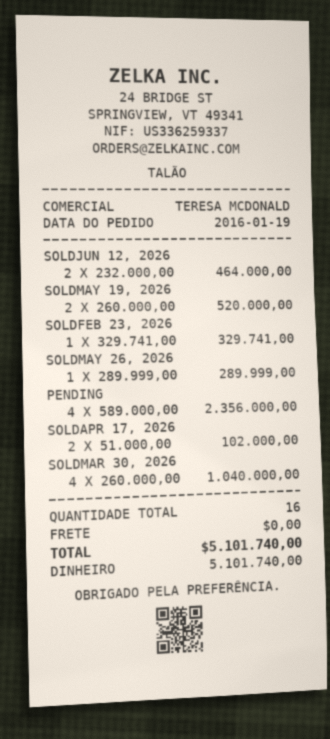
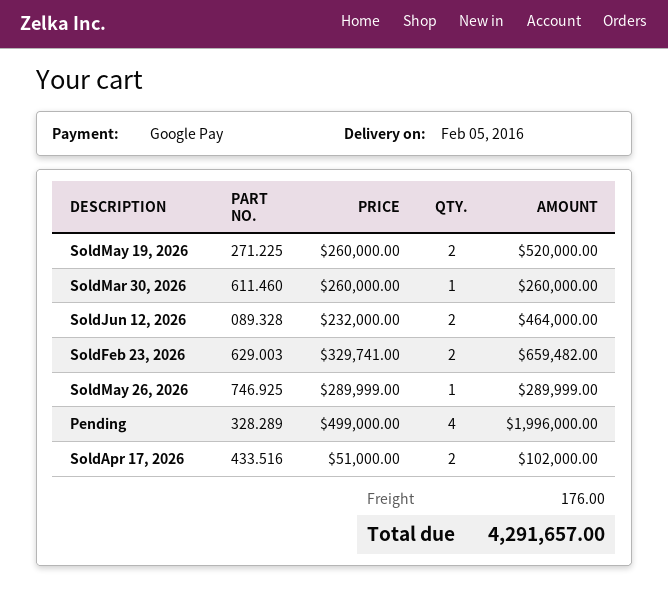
payment method: cash -> Google Pay
SOLDFEB 23, 2026: 1 x 329741.00 = 329741.00 -> 2 x 329741.00 = 659482.00
PENDING: 4 x 589000.00 = 2356000.00 -> 4 x 499000.00 = 1996000.00
SOLDMAR 30, 2026: 4 x 260000.00 = 1040000.00 -> 1 x 260000.00 = 260000.00
shipping: 0.00 -> 176.00
total: 5101740.00 -> 4291657.00

